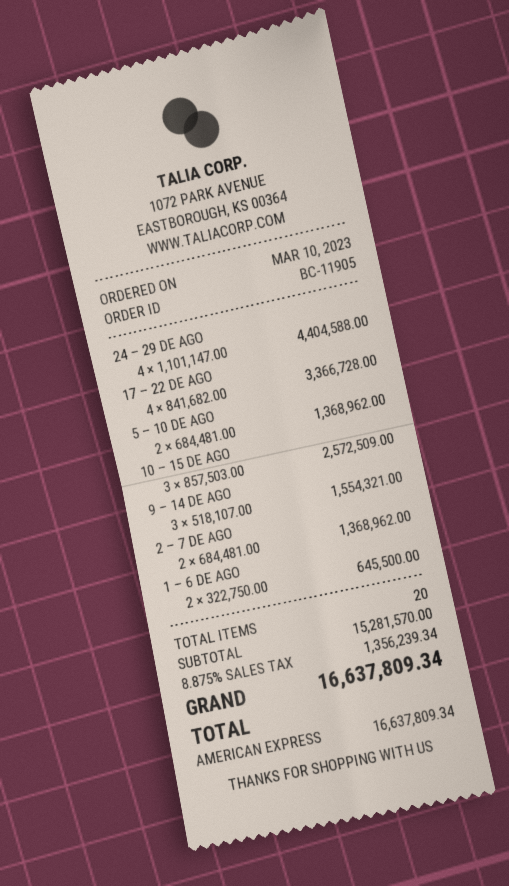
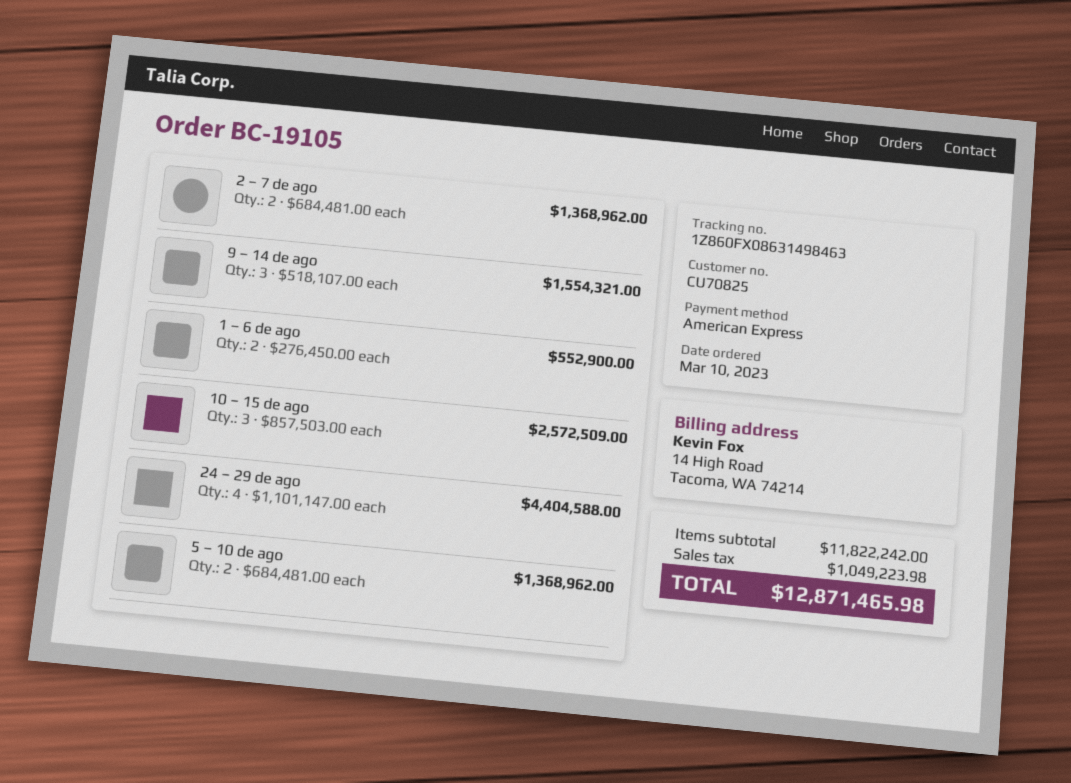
order number: BC-11905 -> BC-19105
17 – 22 DE AGO: 4 x 841682.00 = 3366728.00 -> none
1 – 6 DE AGO: 2 x 322750.00 = 645500.00 -> 2 x 276450.00 = 552900.00
subtotal: 15281570.00 -> 11822242.00
tax: 1356239.34 -> 1049223.98
total: 16637809.34 -> 12871465.98

